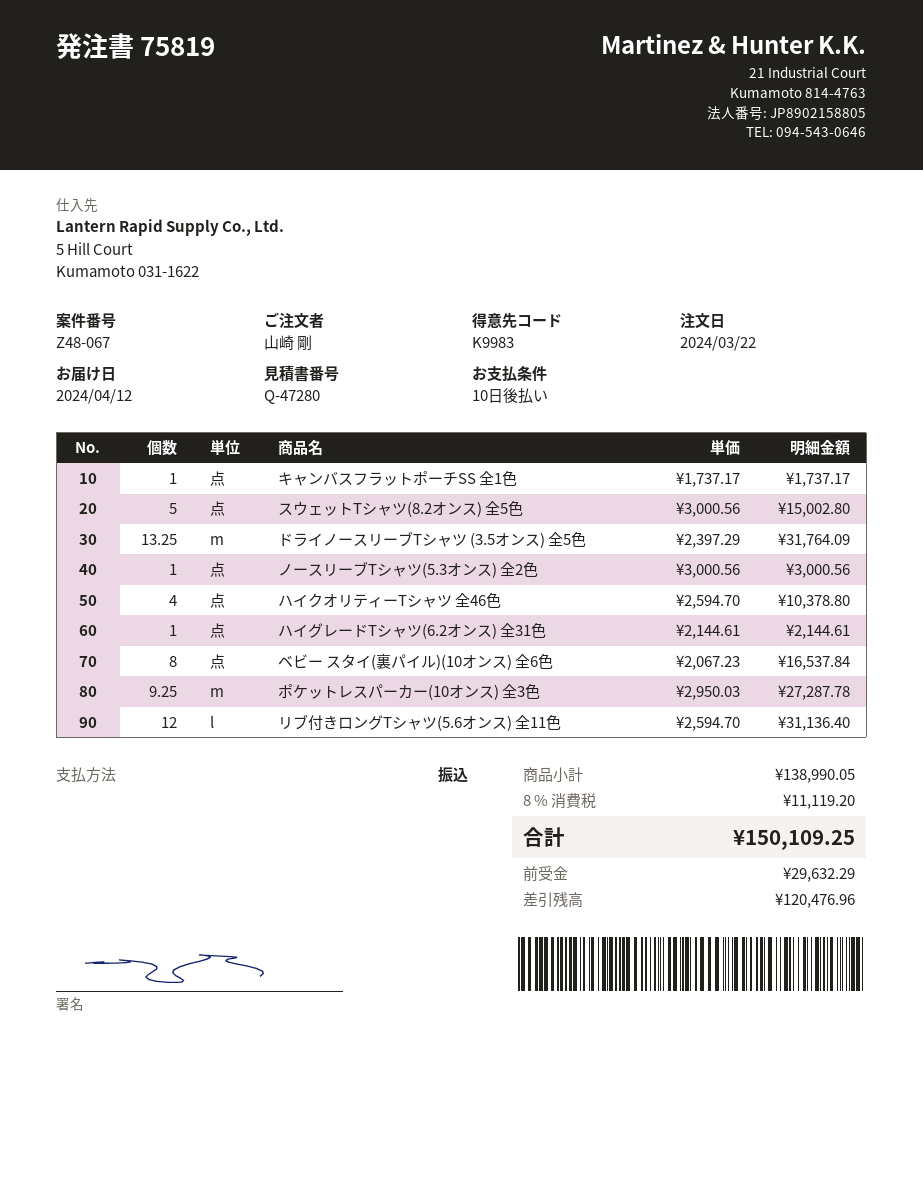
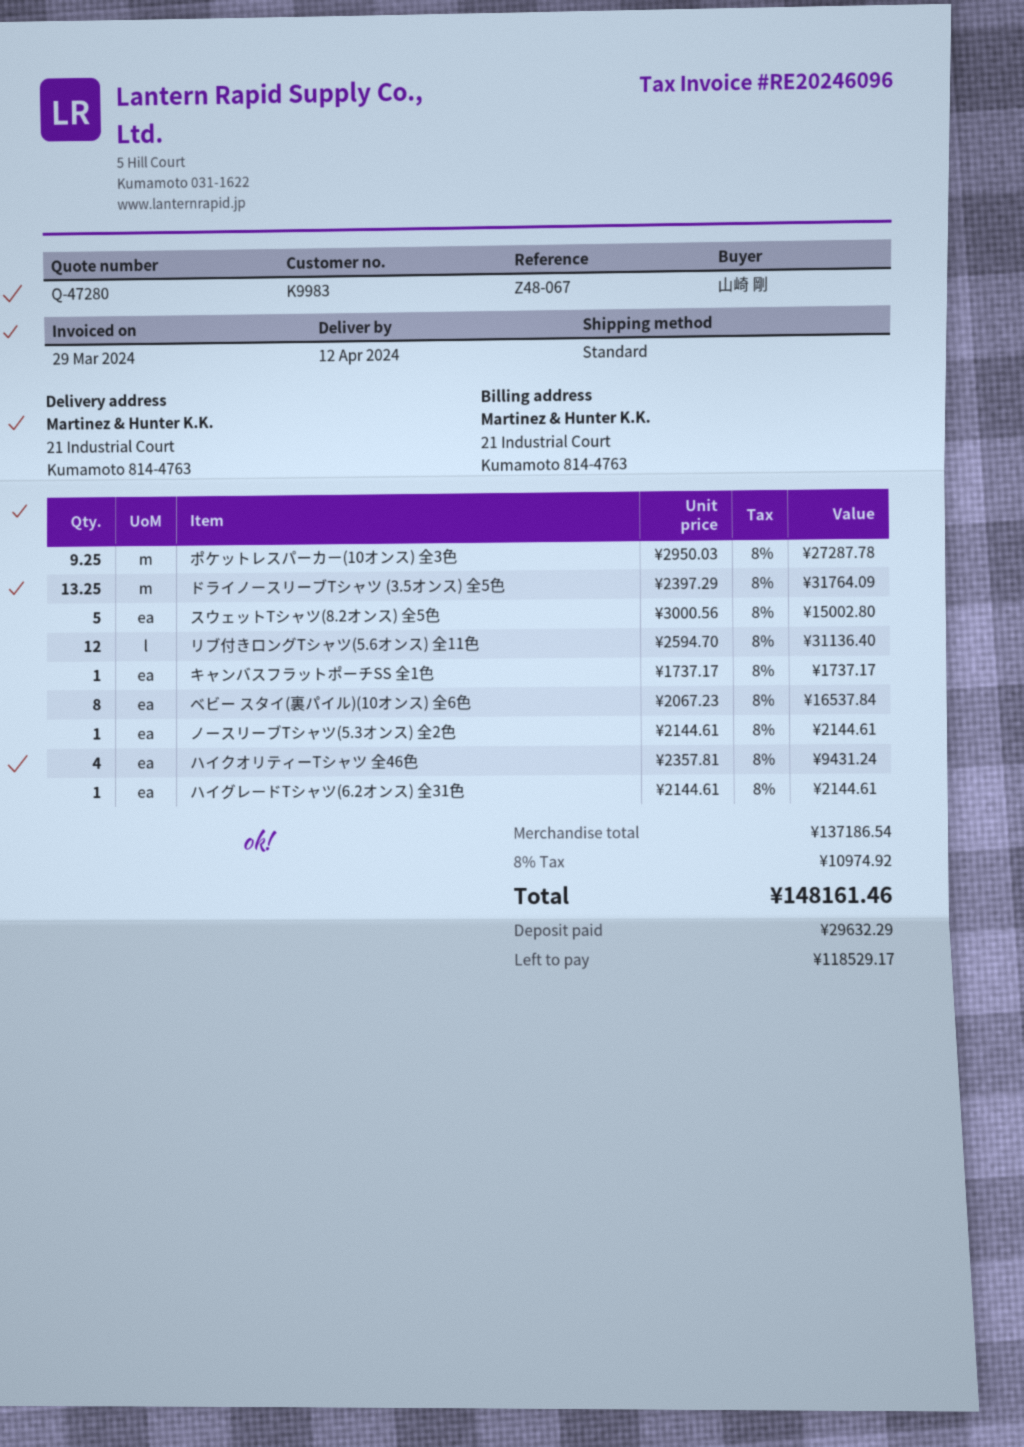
ノースリーブTシャツ(5.3オンス) 全2色: 1 x 3000.56 = 3000.56 -> 1 x 2144.61 = 2144.61
ハイクオリティーTシャツ 全46色: 4 x 2594.70 = 10378.80 -> 4 x 2357.81 = 9431.24
subtotal: 138990.05 -> 137186.54
tax: 8% = 11119.20 -> 8% = 10974.92
total: 150109.25 -> 148161.46
balance: 120476.96 -> 118529.17

